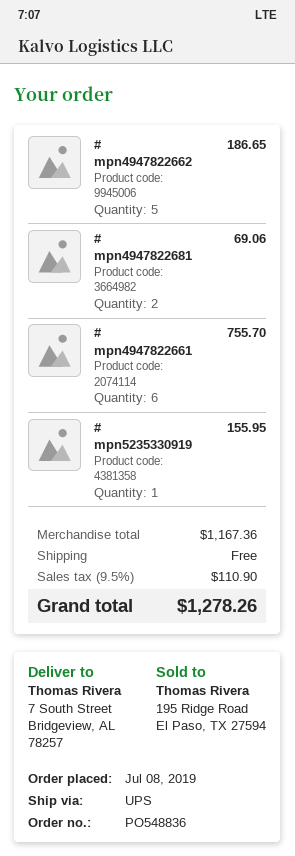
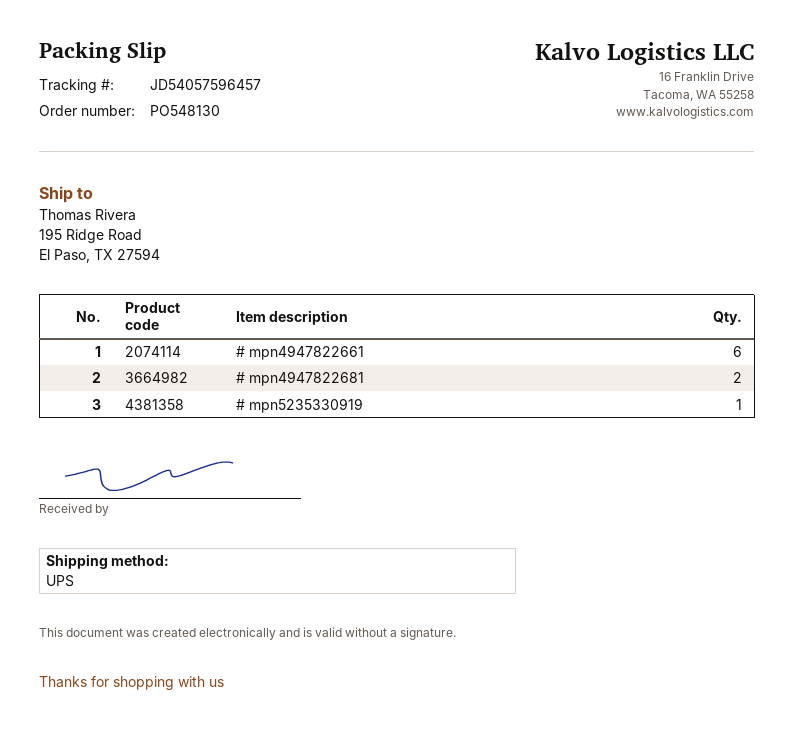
order number: PO548836 -> PO548130
ship to: 7 South Street, Bridgeview, AL 78257 -> 195 Ridge Road, El Paso, TX 27594
# mpn4947822662: 5 -> none

